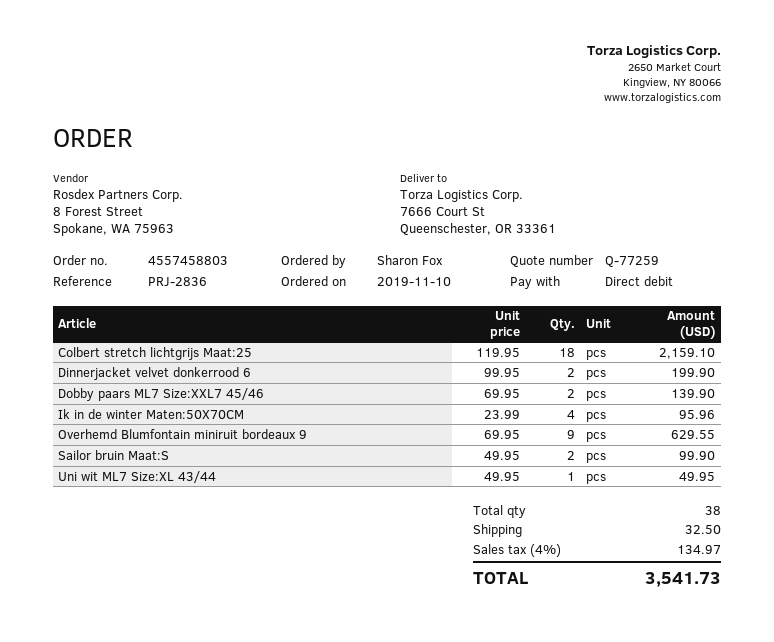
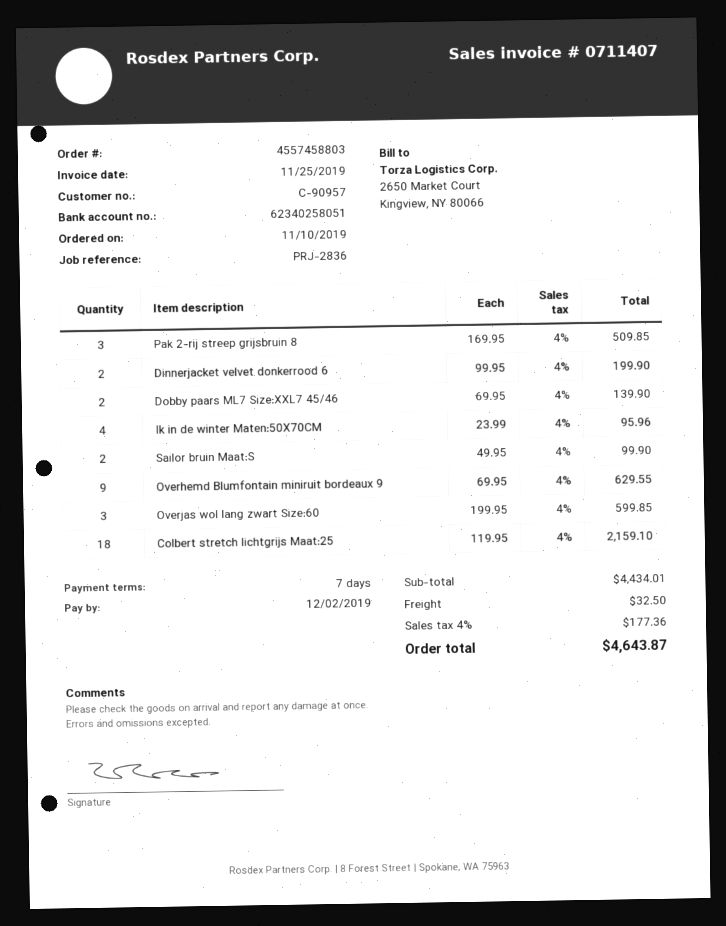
Uni wit ML7 Size:XL 43/44: 1 x 49.95 = 49.95 -> none
Pak 2-rij streep grijsbruin 8: none -> 3 x 169.95 = 509.85
Overjas wol lang zwart Size:60: none -> 3 x 199.95 = 599.85
tax: 4% = 134.97 -> 4% = 177.36
total: 3541.73 -> 4643.87

